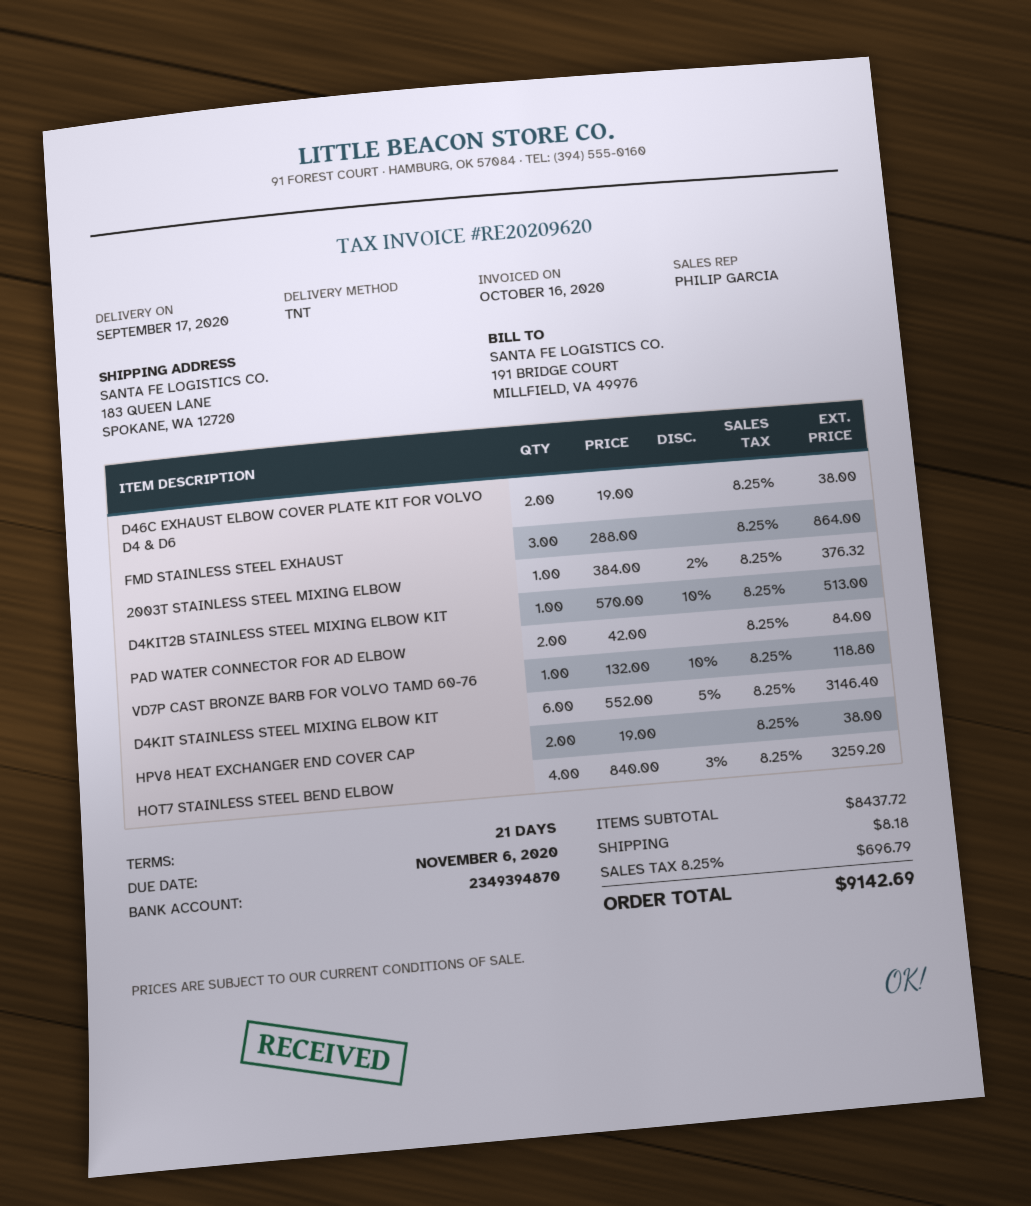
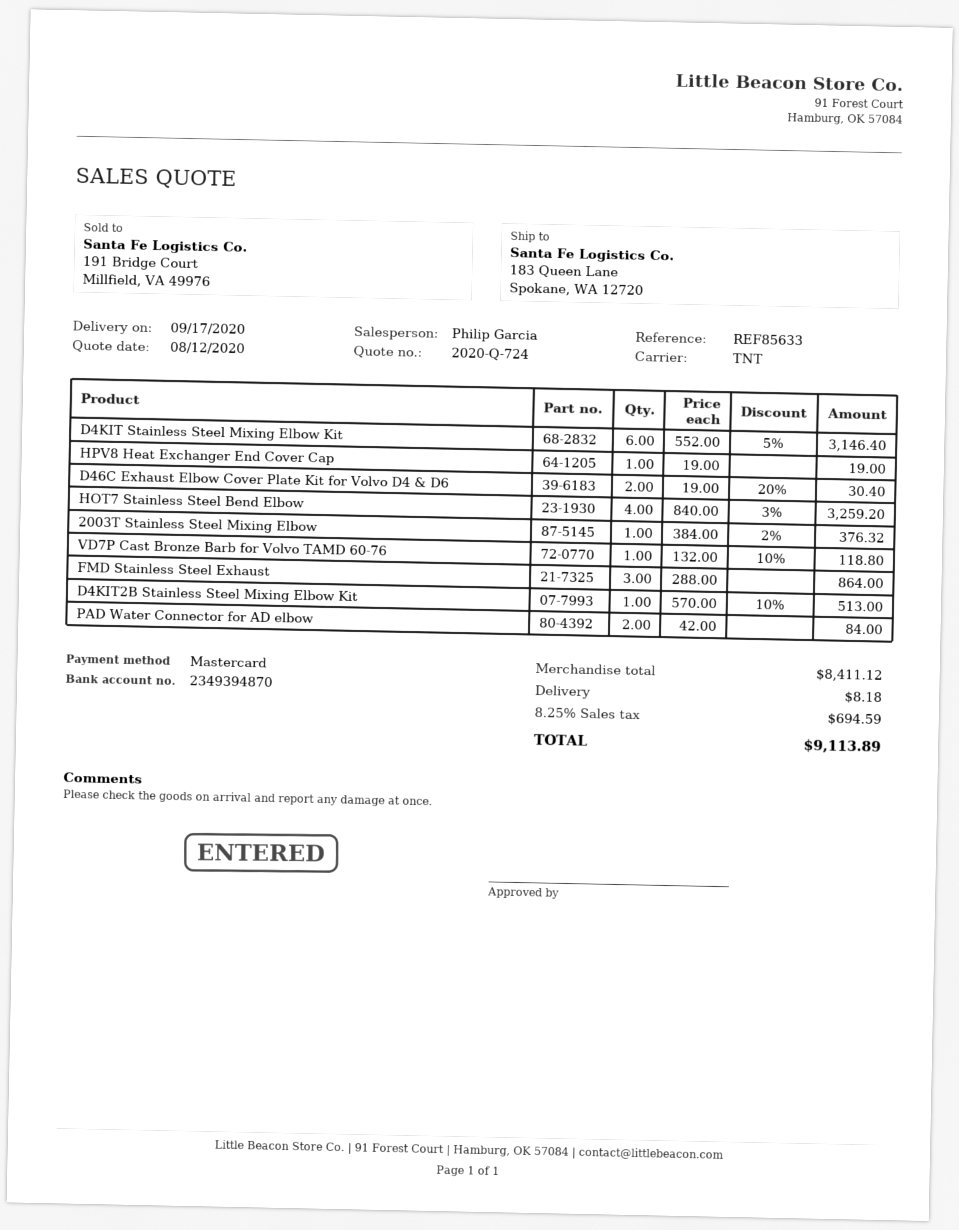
D46C EXHAUST ELBOW COVER PLATE KIT FOR VOLVO D4 & D6: 2 x 19.00 = 38.00 -> 2 x 19.00 - 20% = 30.40
HPV8 HEAT EXCHANGER END COVER CAP: 2 x 19.00 = 38.00 -> 1 x 19.00 = 19.00
subtotal: 8437.72 -> 8411.12
tax: 8.25% = 696.79 -> 8.25% = 694.59
total: 9142.69 -> 9113.89

